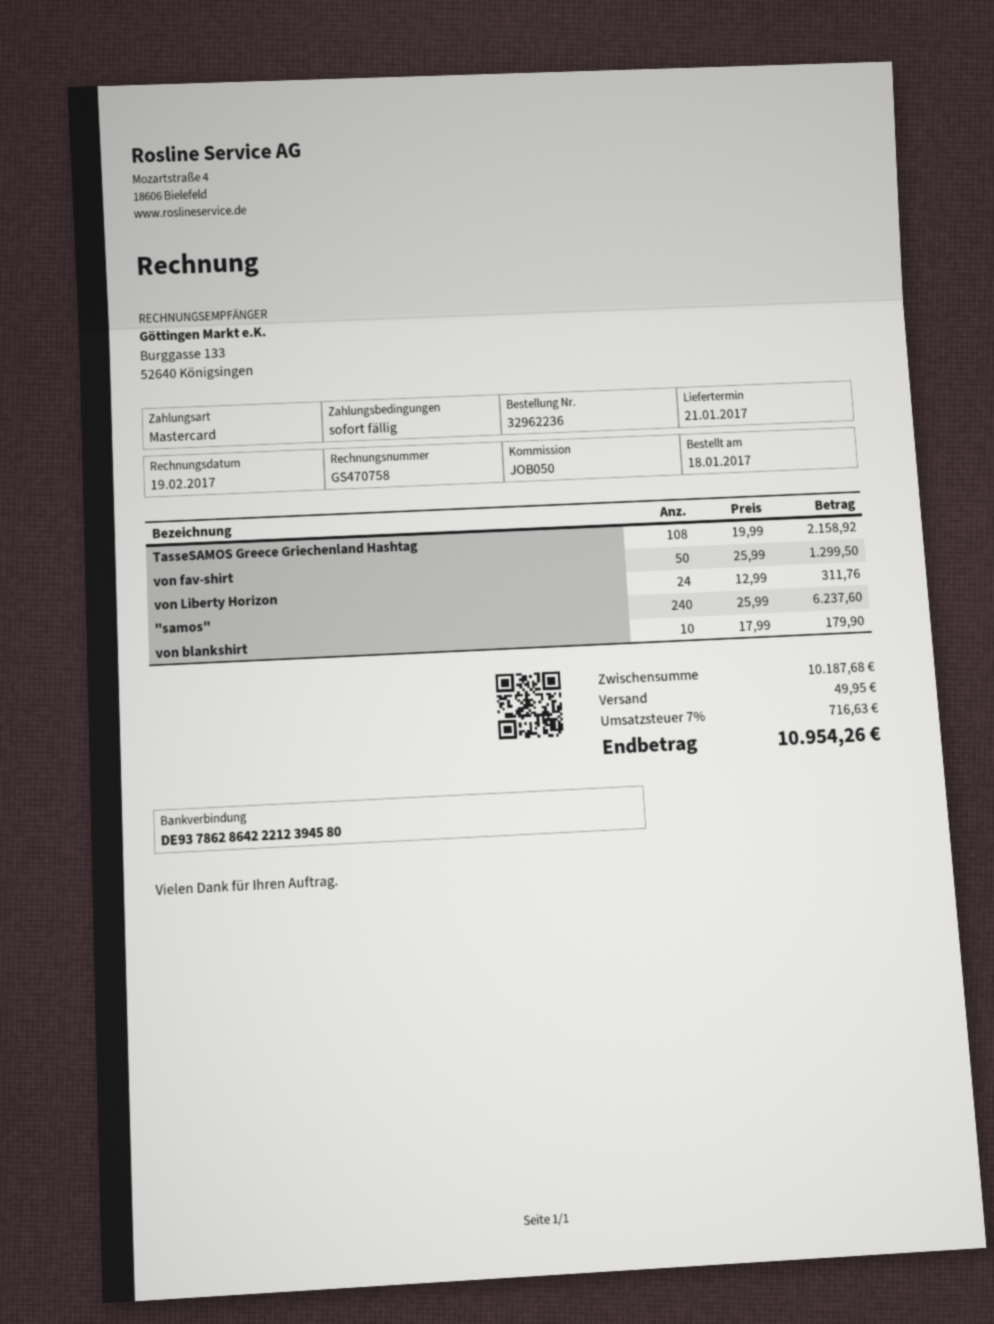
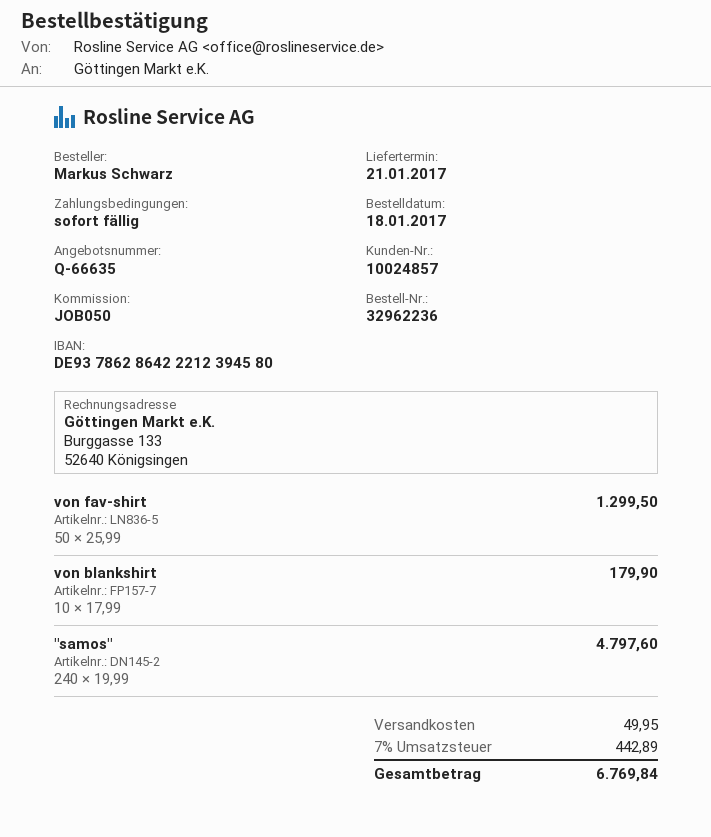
TasseSAMOS Greece Griechenland Hashtag: 108 x 19.99 = 2158.92 -> none
von Liberty Horizon: 24 x 12.99 = 311.76 -> none
"samos": 240 x 25.99 = 6237.60 -> 240 x 19.99 = 4797.60
tax: 7% = 716.63 -> 7% = 442.89
total: 10954.26 -> 6769.84

